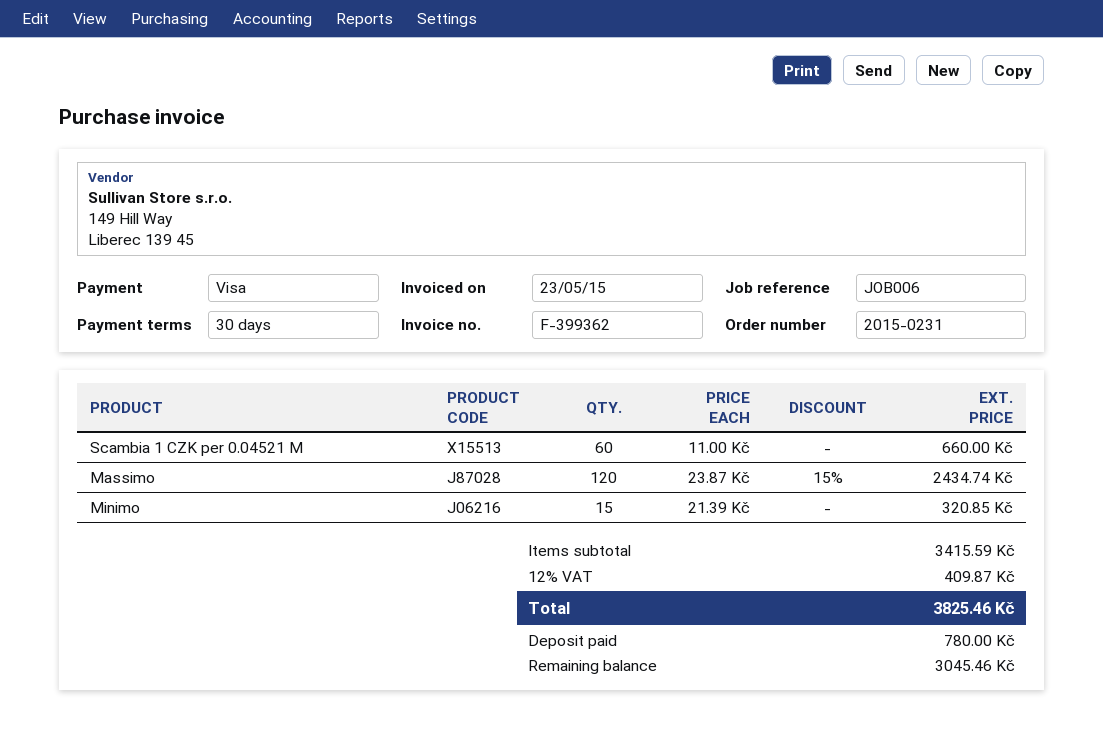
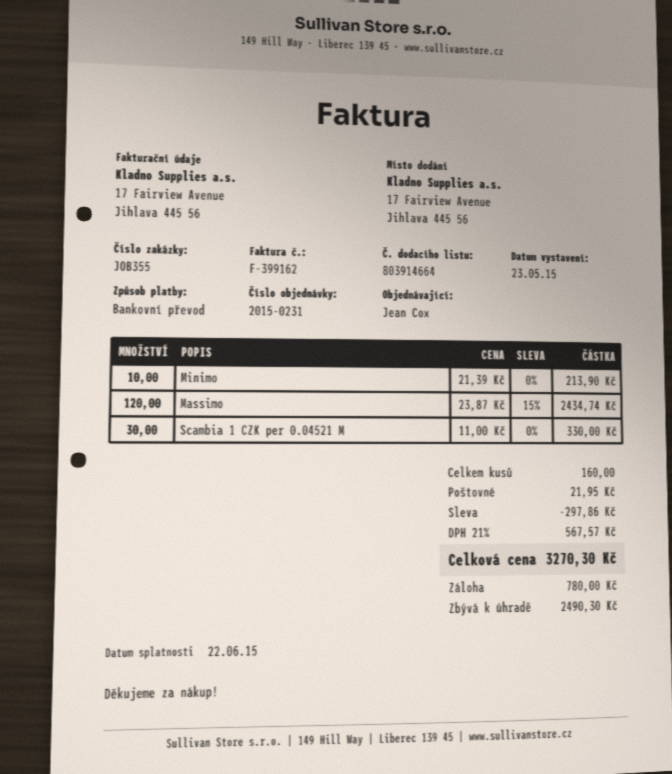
invoice number: F-399362 -> F-399162
reference: JOB006 -> JOB355
payment method: Visa -> bank transfer
Scambia 1 CZK per 0.04521 M: 60 x 11.00 = 660.00 -> 30 x 11.00 = 330.00
Minimo: 15 x 21.39 = 320.85 -> 10 x 21.39 = 213.90
discount: none -> 297.86
shipping: none -> 21.95
tax: 12% = 409.87 -> 21% = 567.57
total: 3825.46 -> 3270.30
balance: 3045.46 -> 2490.30

